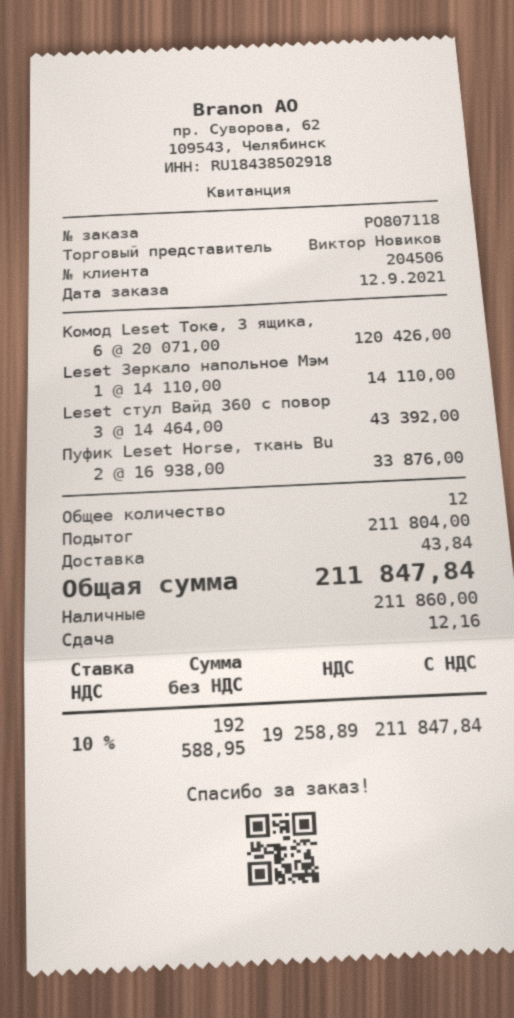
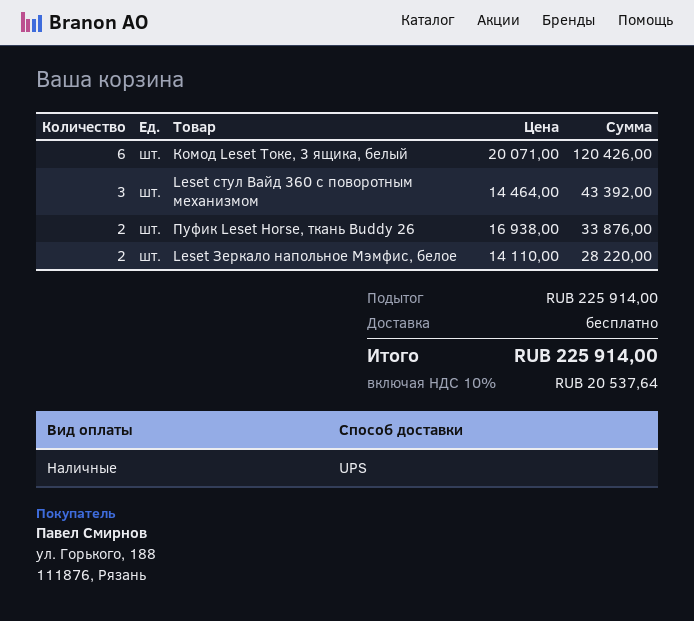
Leset Зеркало напольное Мэм: 1 x 14110.00 = 14110.00 -> 2 x 14110.00 = 28220.00
subtotal: 211804.00 -> 225914.00
shipping: 43.84 -> 0.00
tax: 10% = 19258.89 -> 10% = 20537.64
total: 211847.84 -> 225914.00

